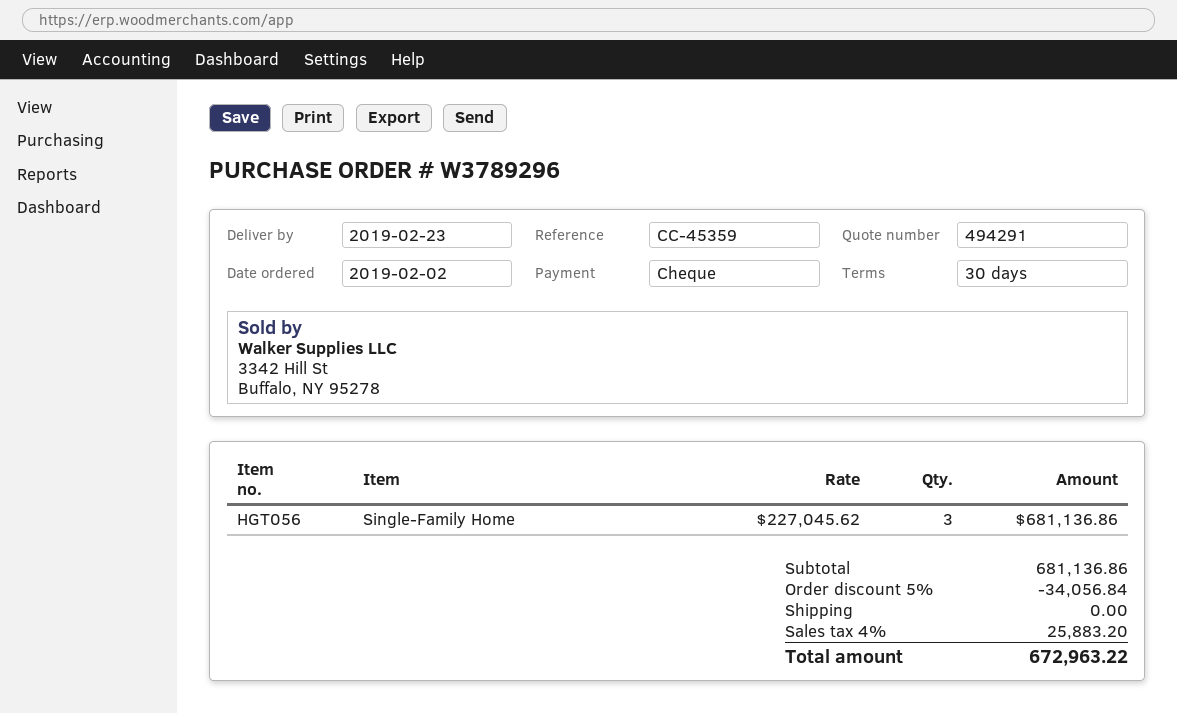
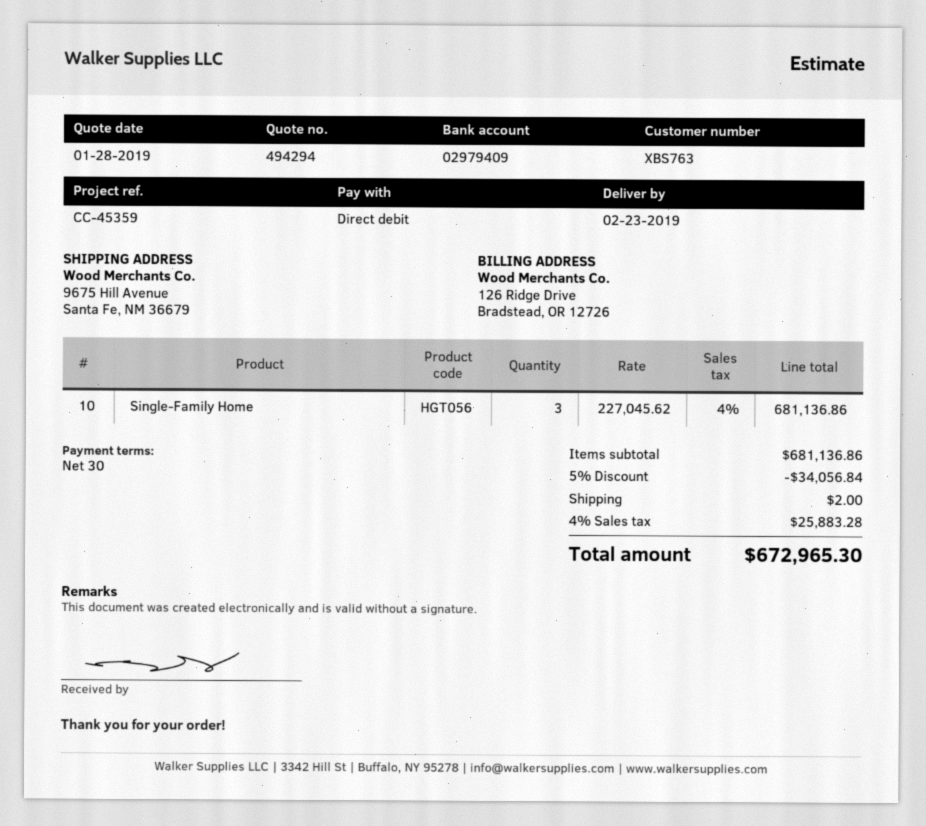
quote number: 494291 -> 494294
payment method: cheque -> direct debit
shipping: 0.00 -> 2.00
tax: 4% = 25883.20 -> 4% = 25883.28
total: 672963.22 -> 672965.30

